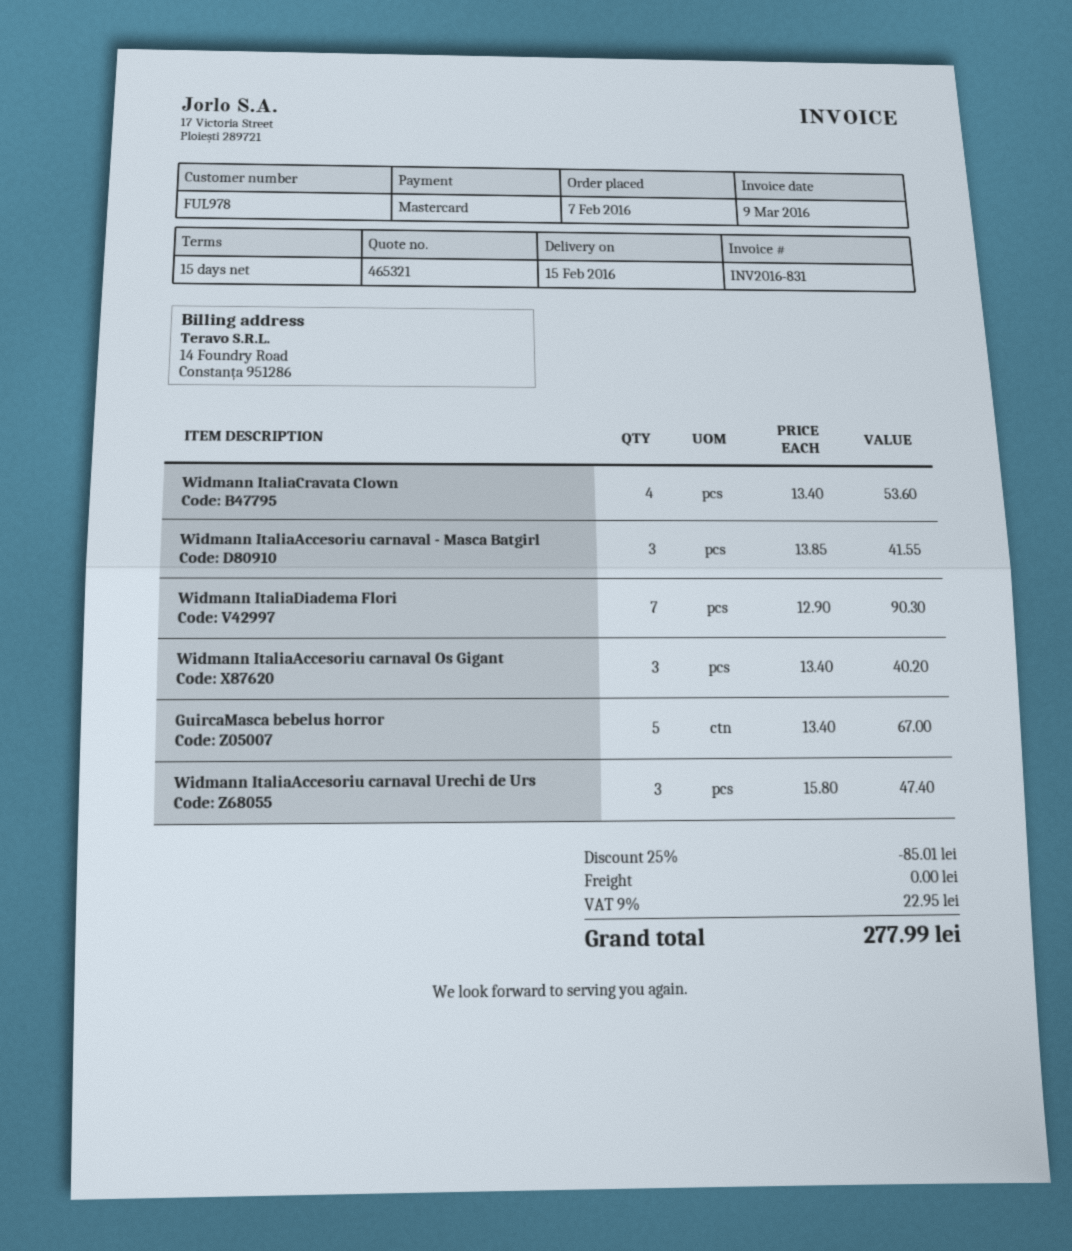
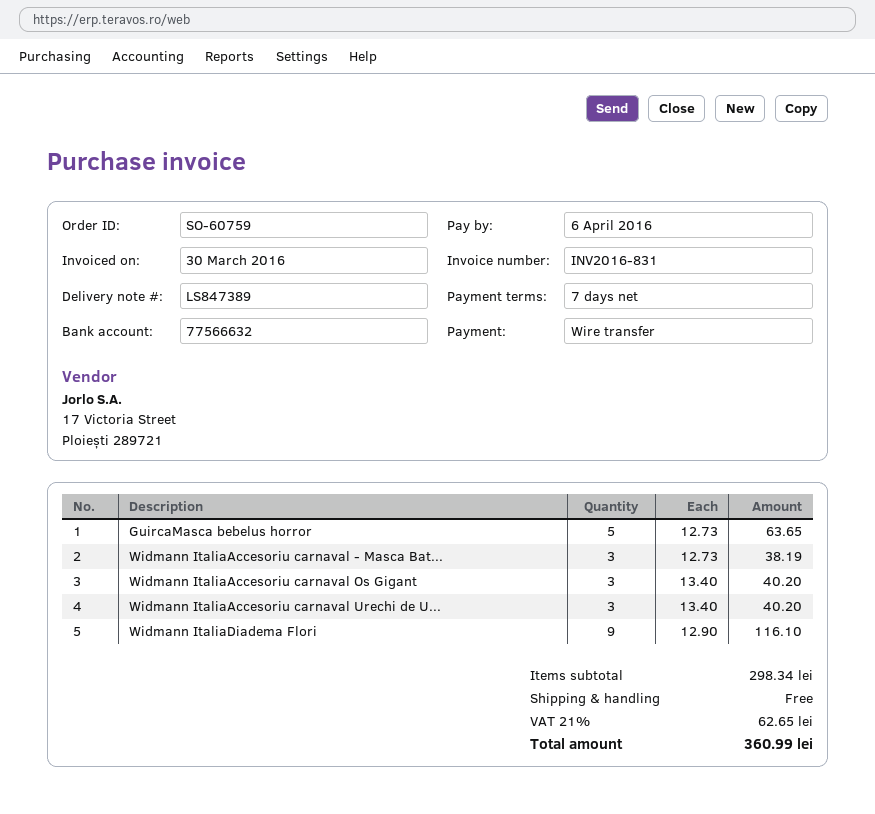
invoice date: 2016-03-09 -> 2016-03-30
payment terms: 15 days -> 7 days
payment method: Mastercard -> bank transfer
Widmann ItaliaCravata Clown: 4 x 13.40 = 53.60 -> none
Widmann ItaliaAccesoriu carnaval - Masca Batgirl: 3 x 13.85 = 41.55 -> 3 x 12.73 = 38.19
Widmann ItaliaDiadema Flori: 7 x 12.90 = 90.30 -> 9 x 12.90 = 116.10
GuircaMasca bebelus horror: 5 x 13.40 = 67.00 -> 5 x 12.73 = 63.65
Widmann ItaliaAccesoriu carnaval Urechi de Urs: 3 x 15.80 = 47.40 -> 3 x 13.40 = 40.20
discount: 25% = 85.01 -> none
tax: 9% = 22.95 -> 21% = 62.65
total: 277.99 -> 360.99

